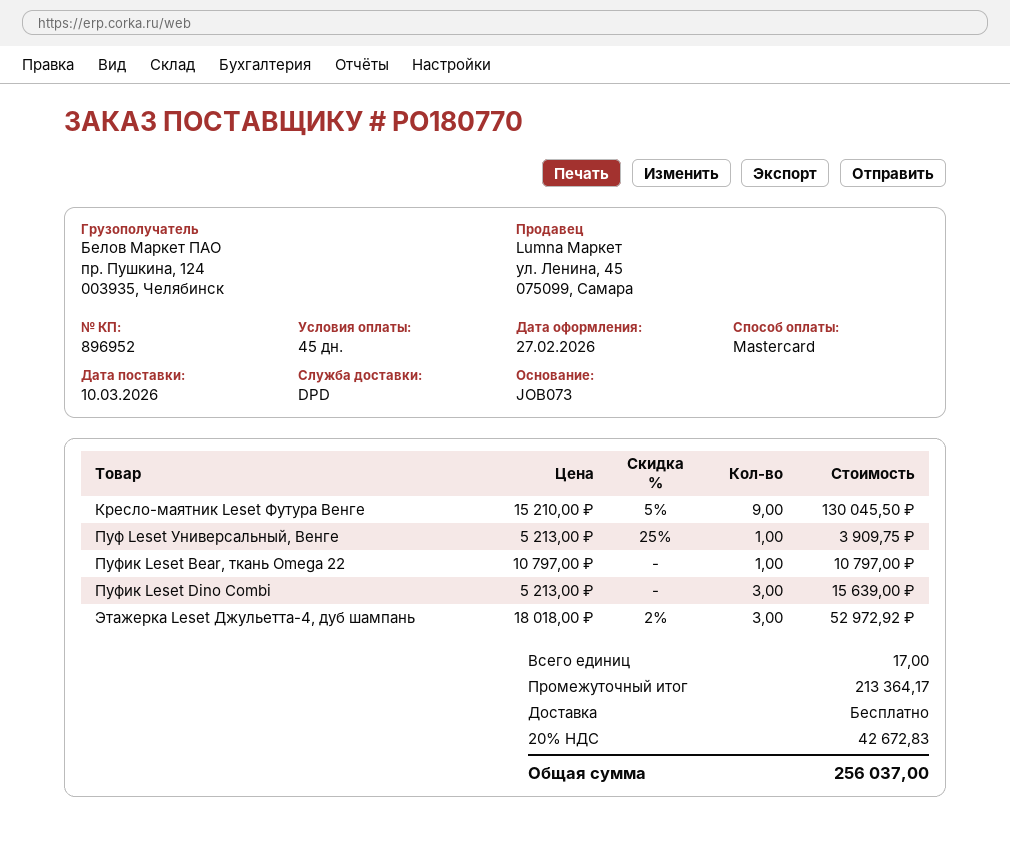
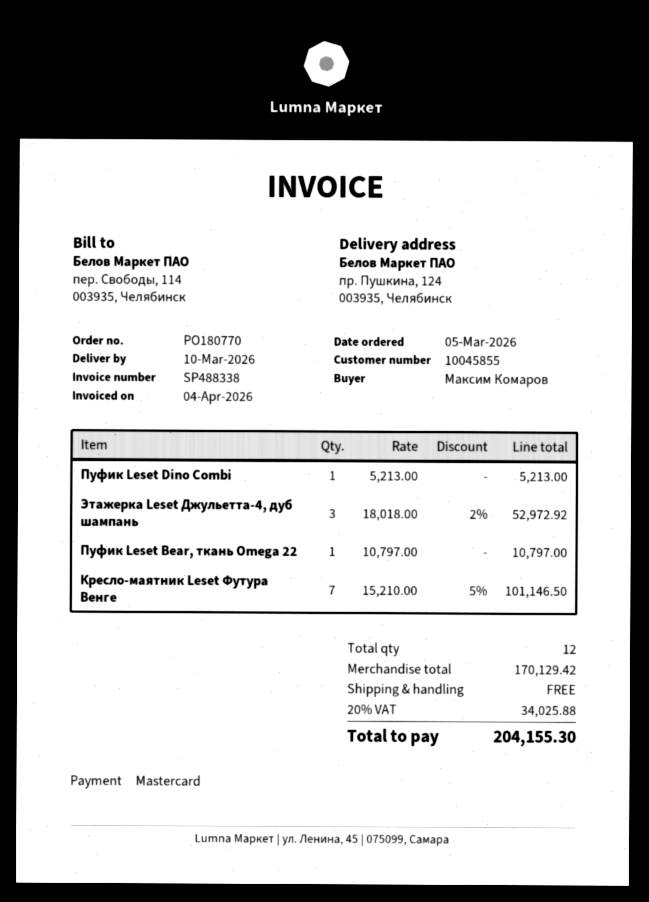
order date: 2026-02-27 -> 2026-03-05
Кресло-маятник Leset Футура Венге: 9 x 15210.00 - 5% = 130045.50 -> 7 x 15210.00 - 5% = 101146.50
Пуф Leset Универсальный, Венге: 1 x 5213.00 - 25% = 3909.75 -> none
Пуфик Leset Dino Combi: 3 x 5213.00 = 15639.00 -> 1 x 5213.00 = 5213.00
total quantity: 17 -> 12
subtotal: 213364.17 -> 170129.42
tax: 20% = 42672.83 -> 20% = 34025.88
total: 256037.00 -> 204155.30

